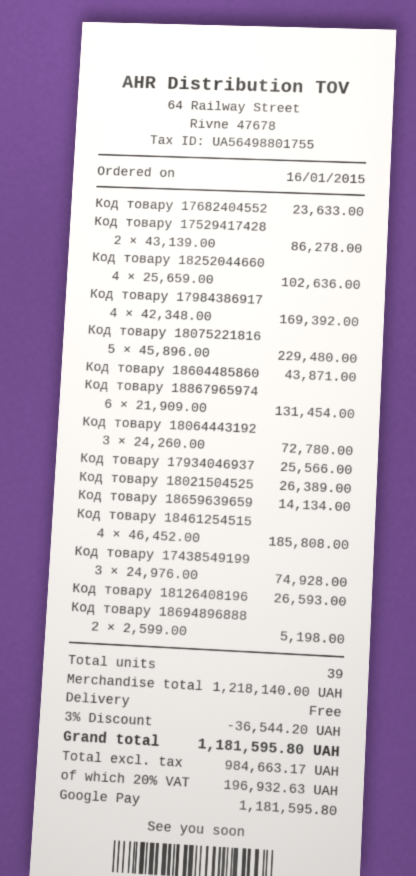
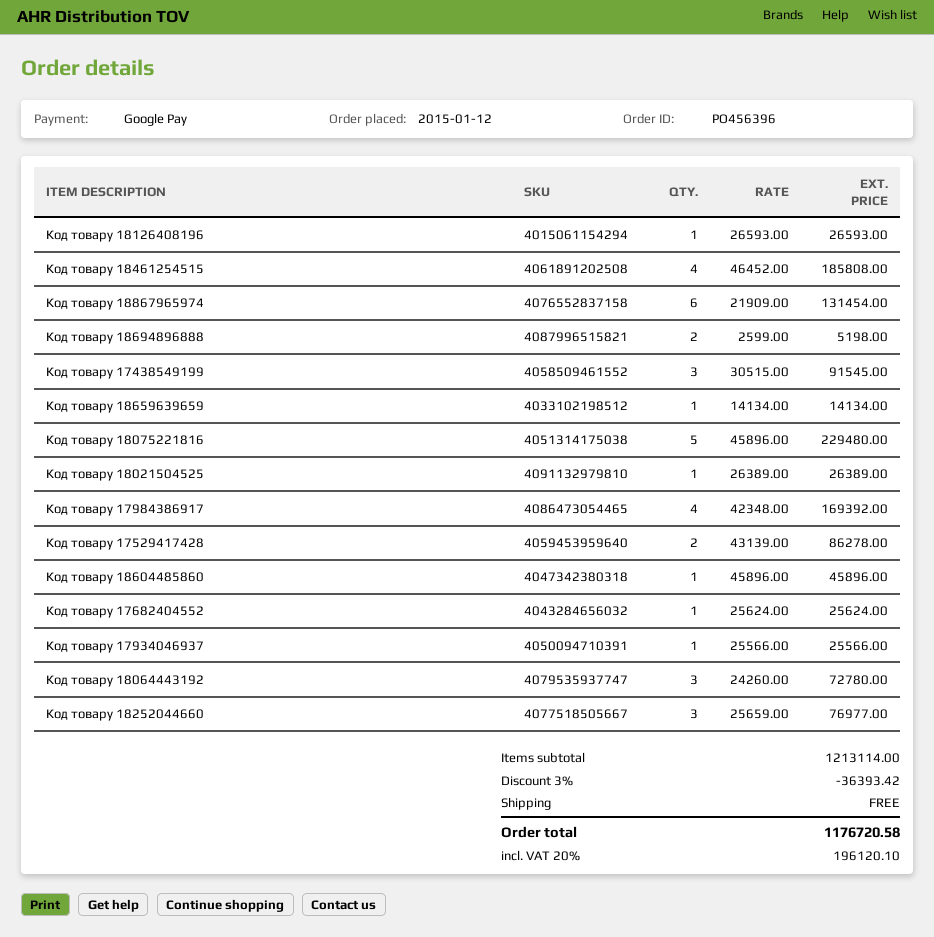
order date: 2015-01-16 -> 2015-01-12
Код товару 17682404552: 1 x 23633.00 = 23633.00 -> 1 x 25624.00 = 25624.00
Код товару 18252044660: 4 x 25659.00 = 102636.00 -> 3 x 25659.00 = 76977.00
Код товару 18604485860: 1 x 43871.00 = 43871.00 -> 1 x 45896.00 = 45896.00
Код товару 17438549199: 3 x 24976.00 = 74928.00 -> 3 x 30515.00 = 91545.00
subtotal: 1218140.00 -> 1213114.00
discount: 3% = 36544.20 -> 3% = 36393.42
tax: 20% = 196932.63 -> 20% = 196120.10
total: 1181595.80 -> 1176720.58

